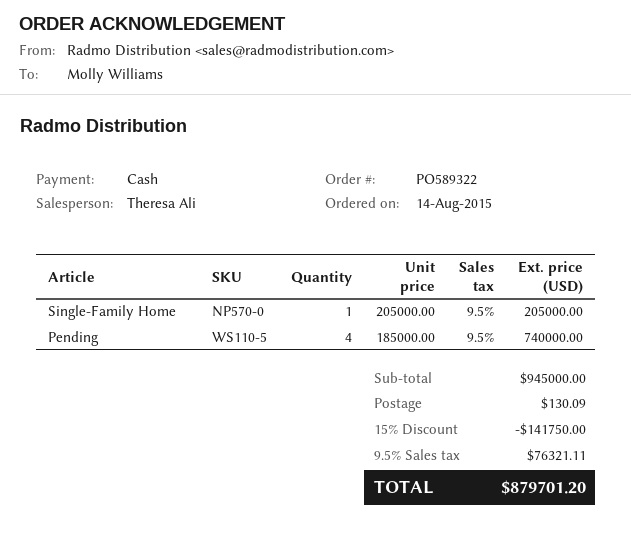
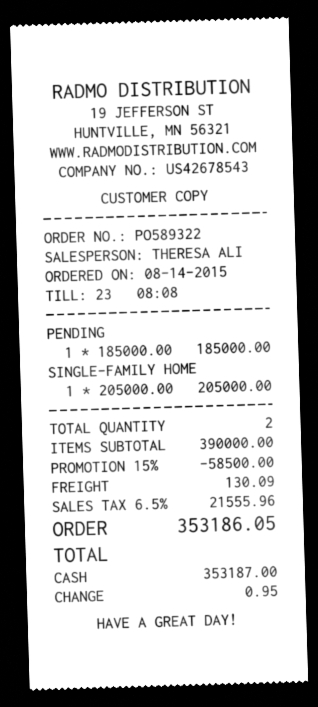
Pending: 4 x 185000.00 = 740000.00 -> 1 x 185000.00 = 185000.00
subtotal: 945000.00 -> 390000.00
discount: 15% = 141750.00 -> 15% = 58500.00
tax: 9.5% = 76321.11 -> 6.5% = 21555.96
total: 879701.20 -> 353186.05

